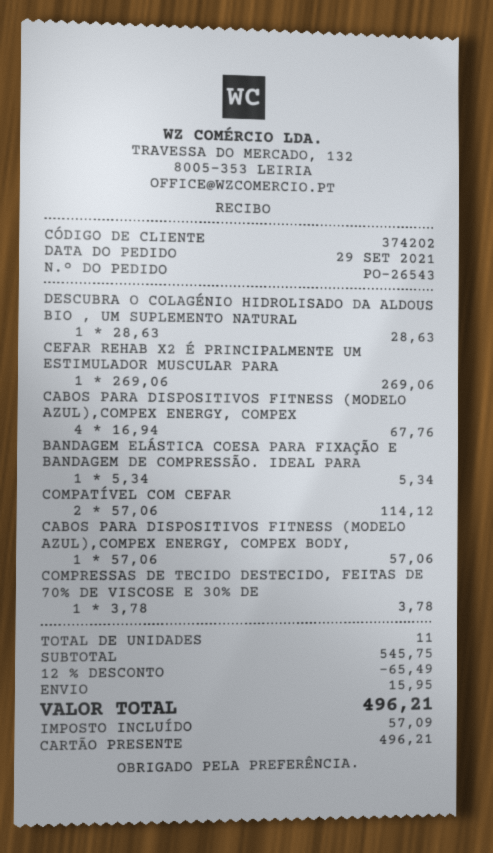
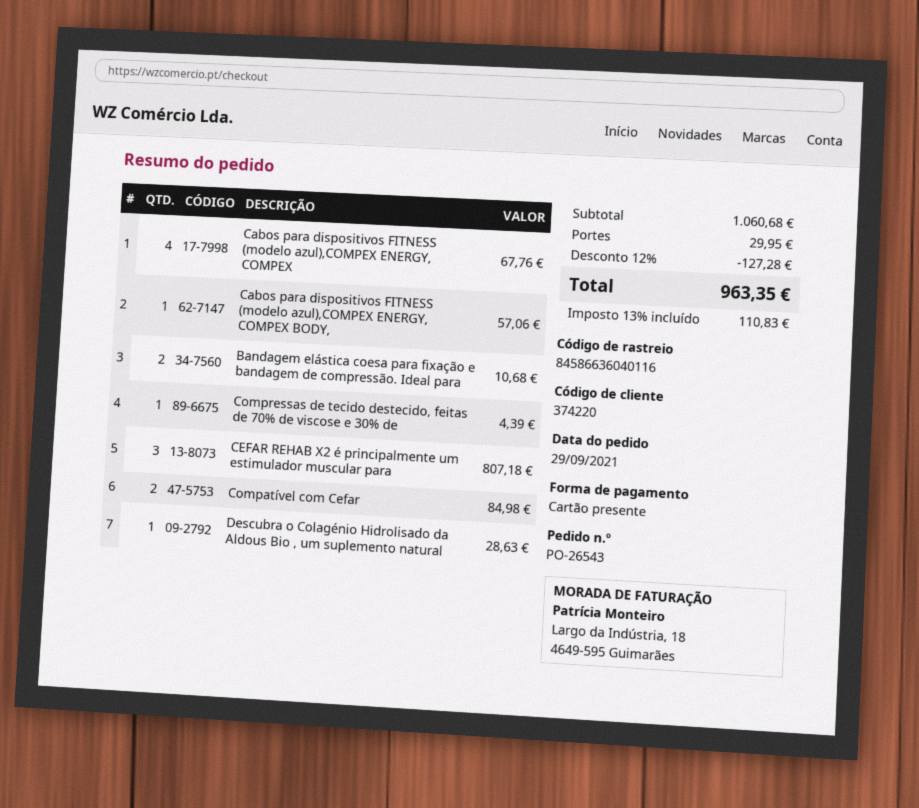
customer number: 374202 -> 374220
CEFAR REHAB X2 É PRINCIPALMENTE UM ESTIMULADOR MUSCULAR PARA: 1 for 269.06 -> 3 for 807.18
BANDAGEM ELÁSTICA COESA PARA FIXAÇÃO E BANDAGEM DE COMPRESSÃO. IDEAL PARA: 1 for 5.34 -> 2 for 10.68
COMPATÍVEL COM CEFAR: 2 for 114.12 -> 2 for 84.98
COMPRESSAS DE TECIDO DESTECIDO, FEITAS DE 70% DE VISCOSE E 30% DE: 1 for 3.78 -> 1 for 4.39
subtotal: 545.75 -> 1060.68
discount: 12% = 65.49 -> 12% = 127.28
shipping: 15.95 -> 29.95
tax: 57.09 -> 110.83
total: 496.21 -> 963.35

